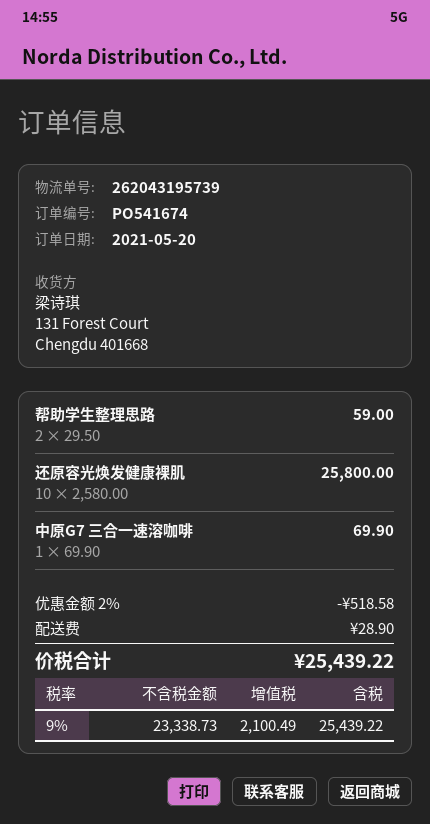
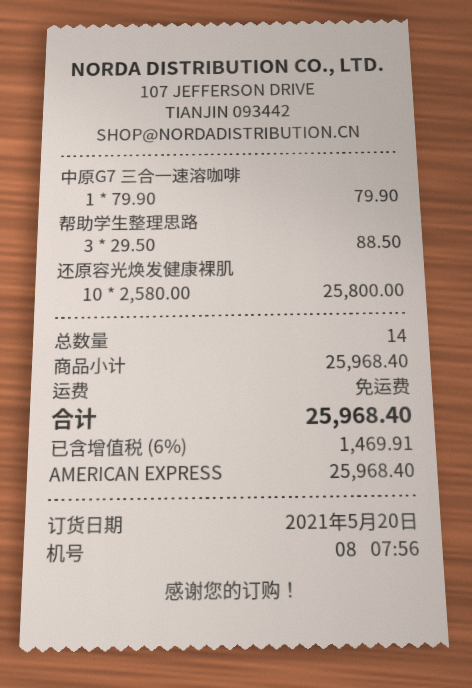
帮助学生整理思路: 2 x 29.50 = 59.00 -> 3 x 29.50 = 88.50
中原G7 三合一速溶咖啡: 1 x 69.90 = 69.90 -> 1 x 79.90 = 79.90
discount: 2% = 518.58 -> none
shipping: 28.90 -> 0.00
tax: 9% = 2100.49 -> 6% = 1469.91
total: 25439.22 -> 25968.40

